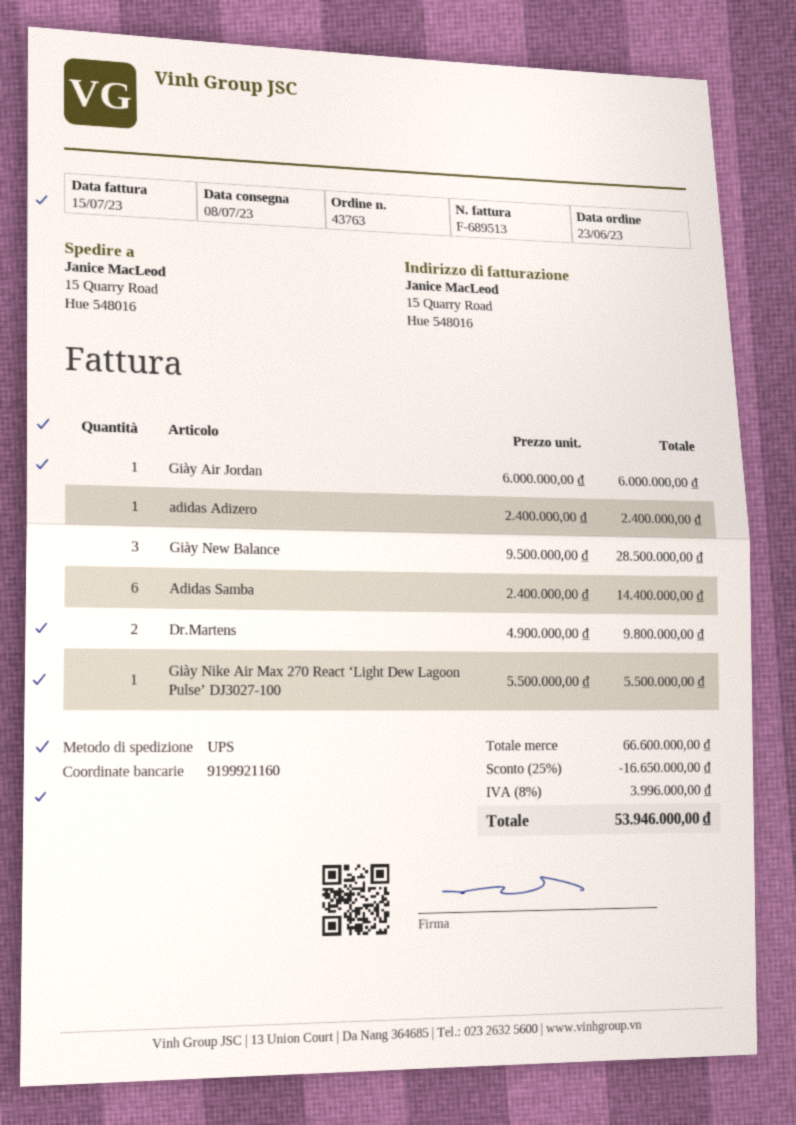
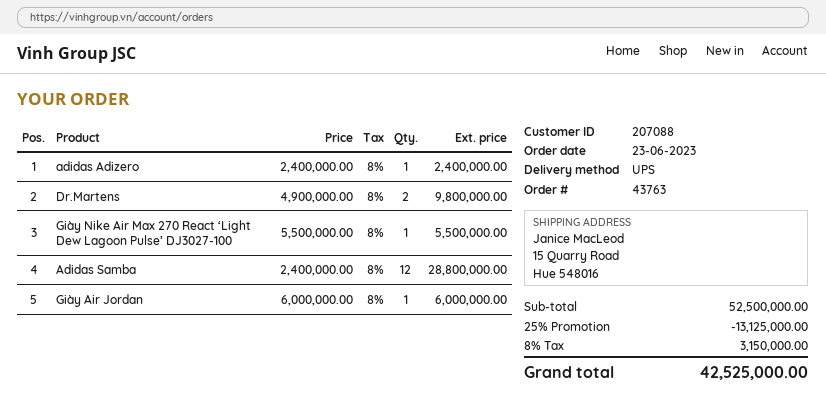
Giày New Balance: 3 x 9500000.00 = 28500000.00 -> none
Adidas Samba: 6 x 2400000.00 = 14400000.00 -> 12 x 2400000.00 = 28800000.00
subtotal: 66600000.00 -> 52500000.00
discount: 25% = 16650000.00 -> 25% = 13125000.00
tax: 8% = 3996000.00 -> 8% = 3150000.00
total: 53946000.00 -> 42525000.00

